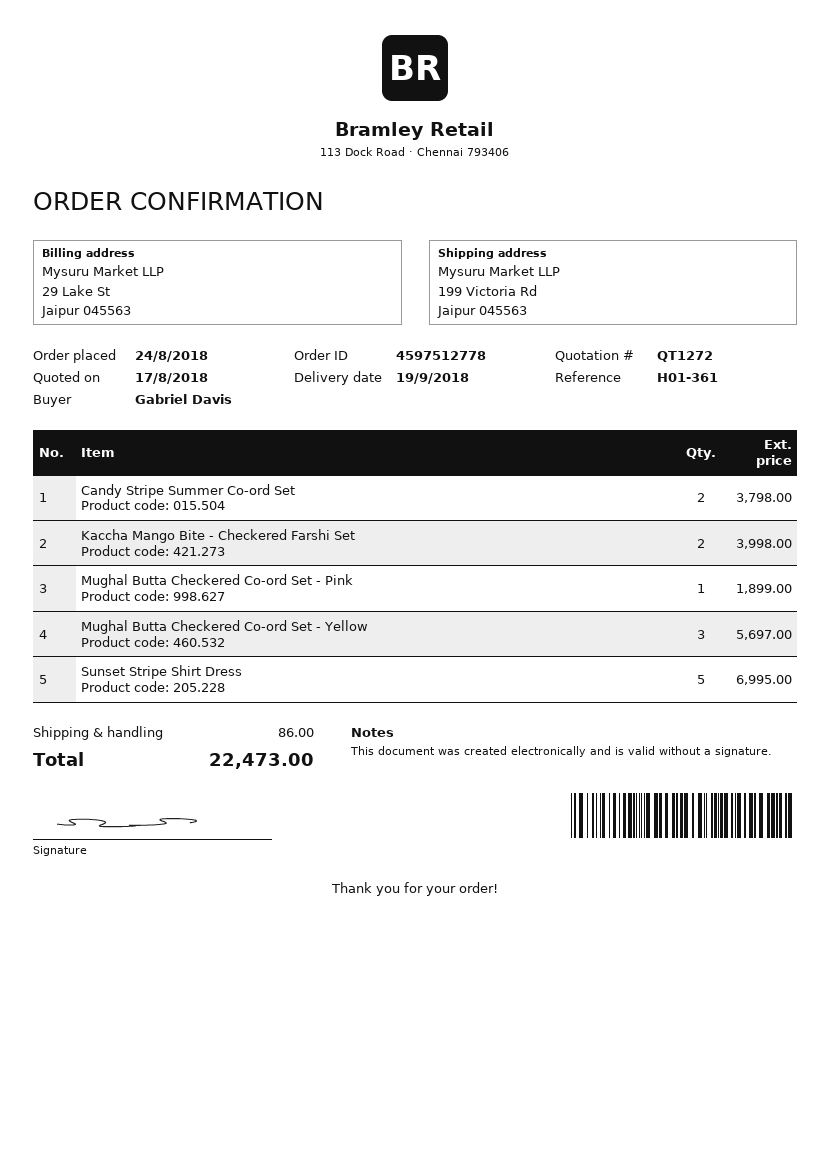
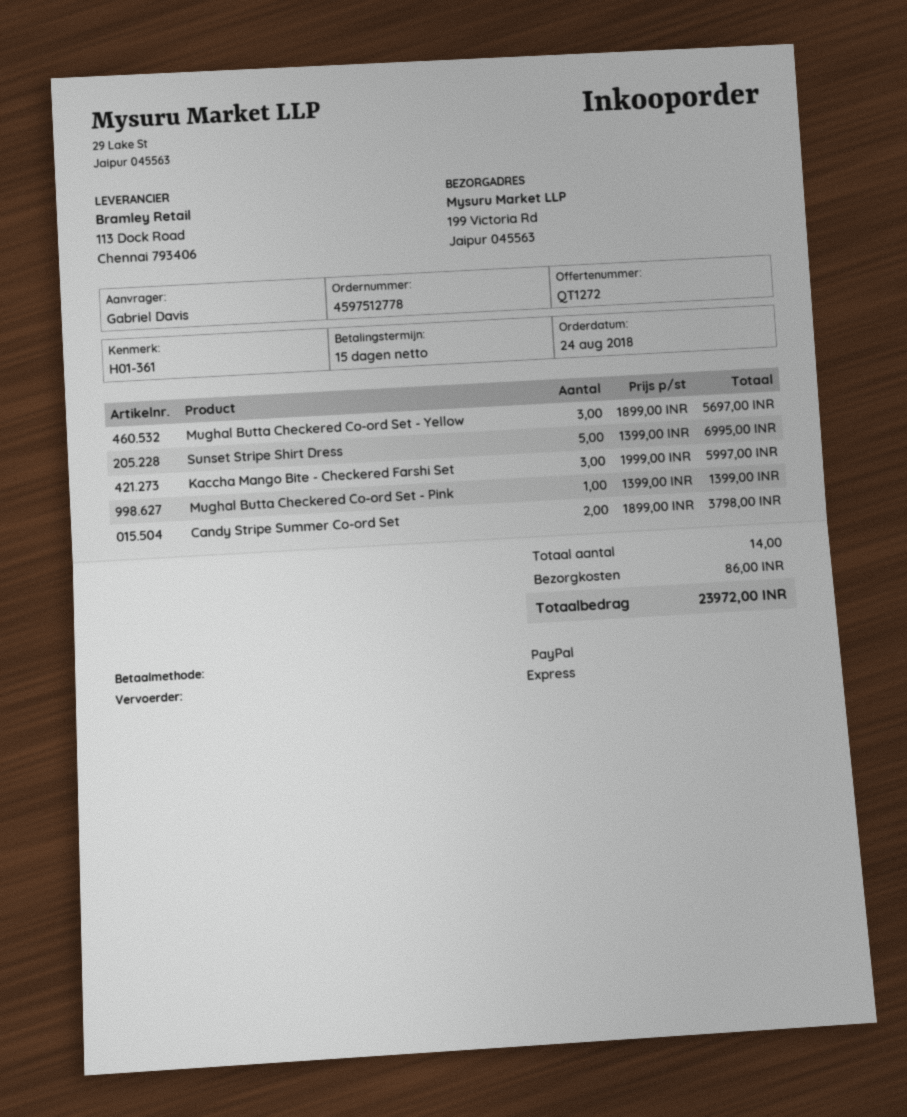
Kaccha Mango Bite - Checkered Farshi Set: 2 for 3998.00 -> 3 for 5997.00
Mughal Butta Checkered Co-ord Set - Pink: 1 for 1899.00 -> 1 for 1399.00
total: 22473.00 -> 23972.00

